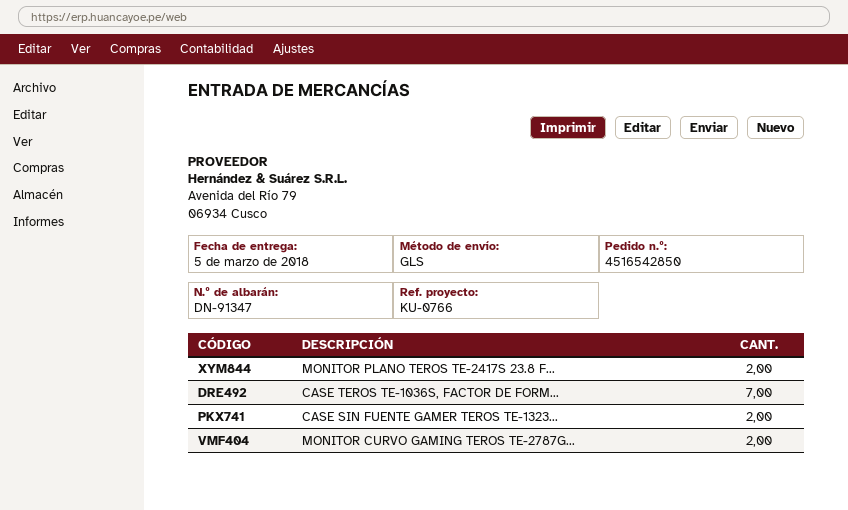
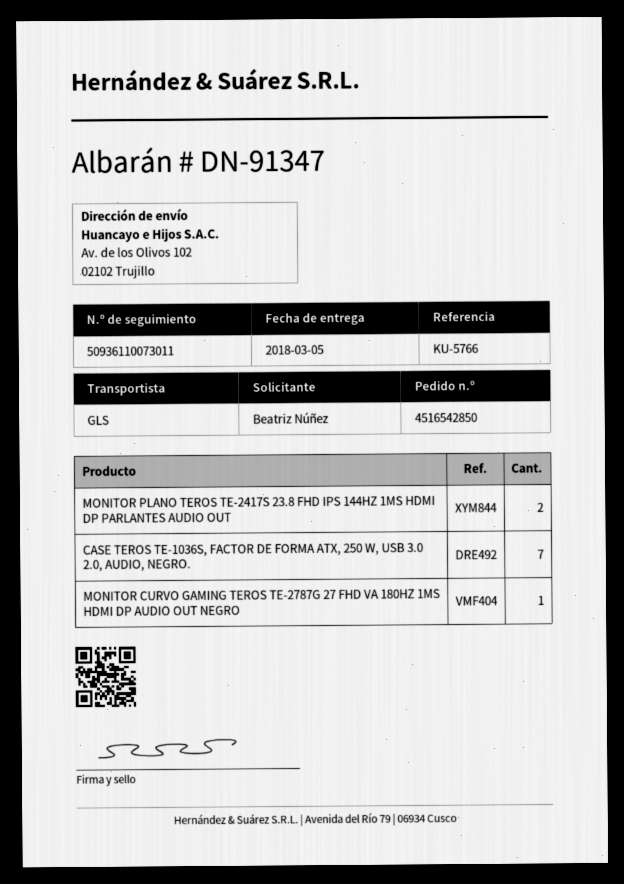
reference: KU-0766 -> KU-5766
CASE SIN FUENTE GAMER TEROS TE-1323...: 2 -> none
MONITOR CURVO GAMING TEROS TE-2787G...: 2 -> 1

